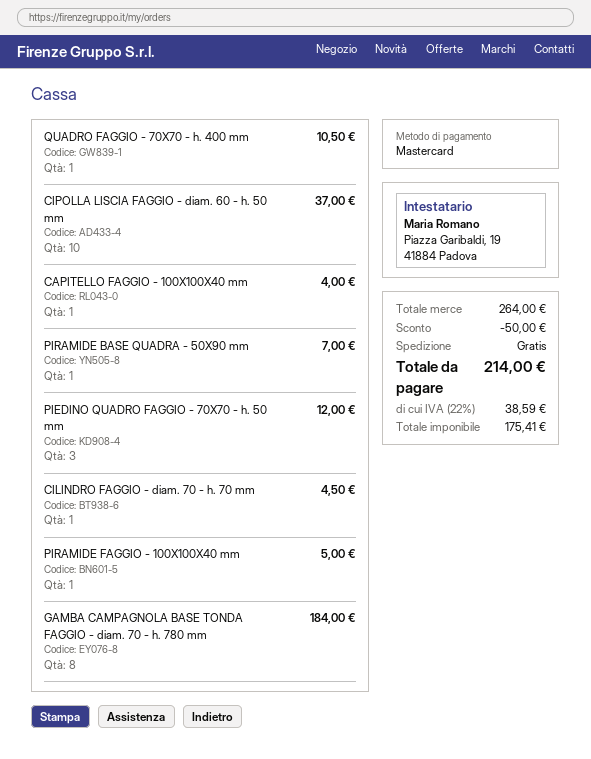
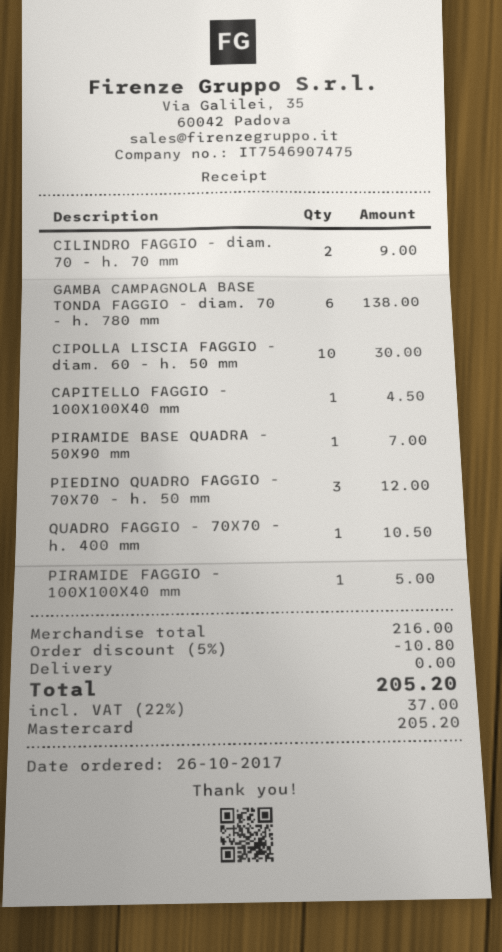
CIPOLLA LISCIA FAGGIO - diam. 60 - h. 50 mm: 10 for 37.00 -> 10 for 30.00
CAPITELLO FAGGIO - 100X100X40 mm: 1 for 4.00 -> 1 for 4.50
CILINDRO FAGGIO - diam. 70 - h. 70 mm: 1 for 4.50 -> 2 for 9.00
GAMBA CAMPAGNOLA BASE TONDA FAGGIO - diam. 70 - h. 780 mm: 8 for 184.00 -> 6 for 138.00
subtotal: 264.00 -> 216.00
discount: 50.00 -> 10.80
tax: 22% = 38.59 -> 22% = 37.00
total: 214.00 -> 205.20

